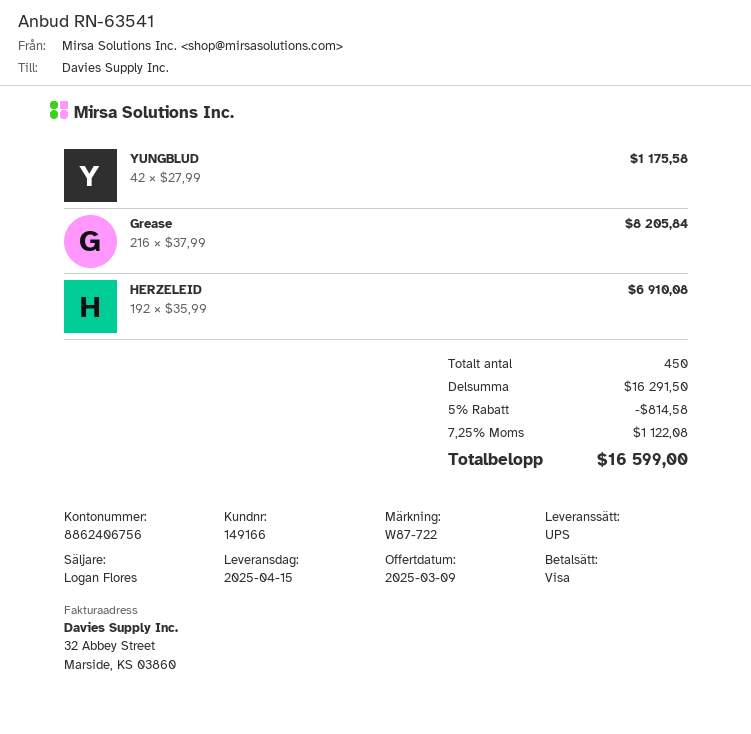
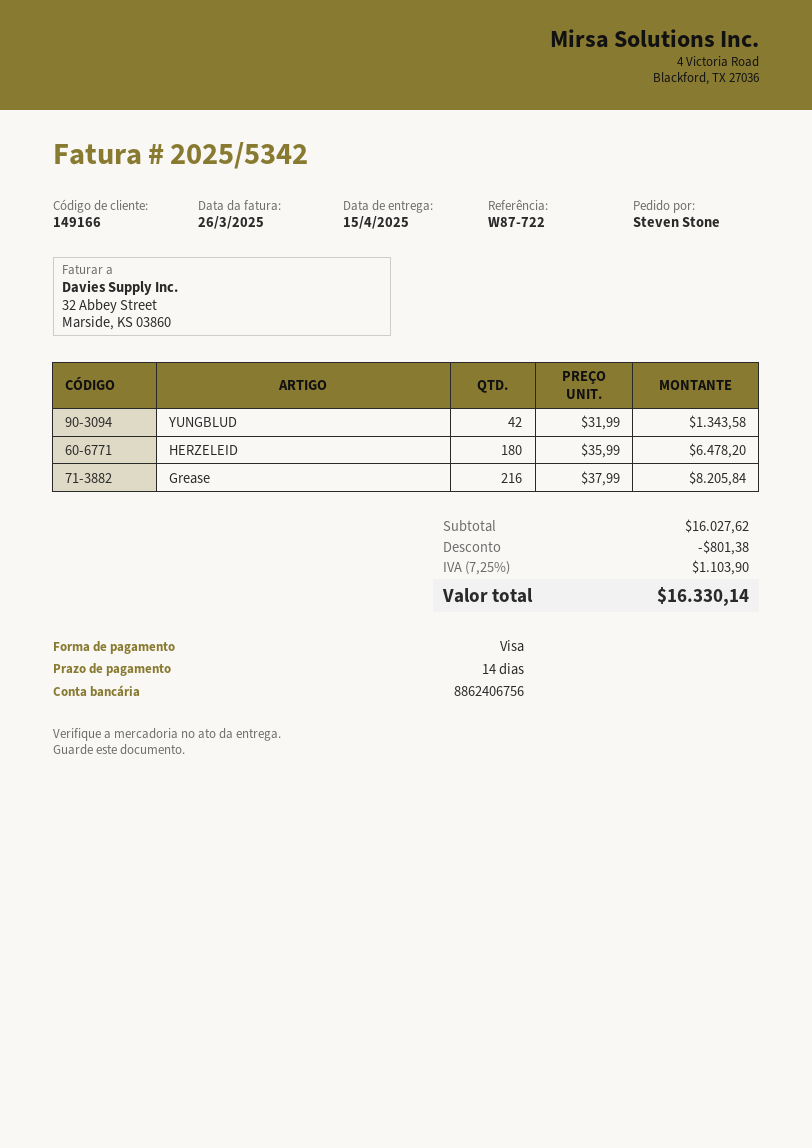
YUNGBLUD: 42 x 27.99 = 1175.58 -> 42 x 31.99 = 1343.58
HERZELEID: 192 x 35.99 = 6910.08 -> 180 x 35.99 = 6478.20
subtotal: 16291.50 -> 16027.62
discount: 814.58 -> 801.38
tax: 7.25% = 1122.08 -> 7.25% = 1103.90
total: 16599.00 -> 16330.14

